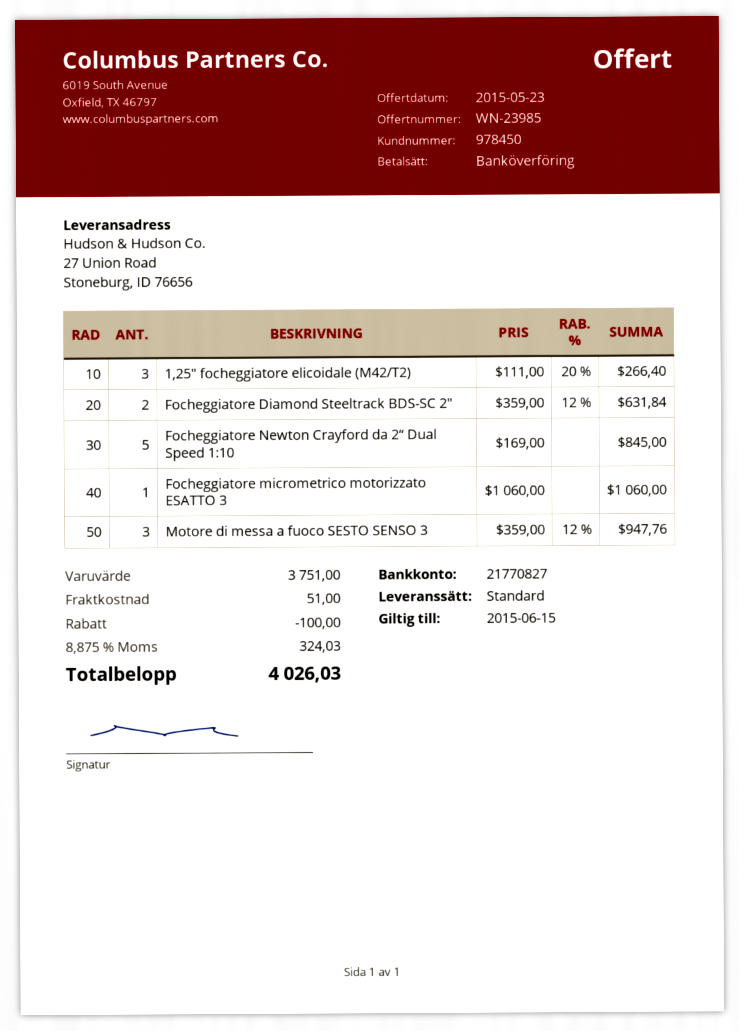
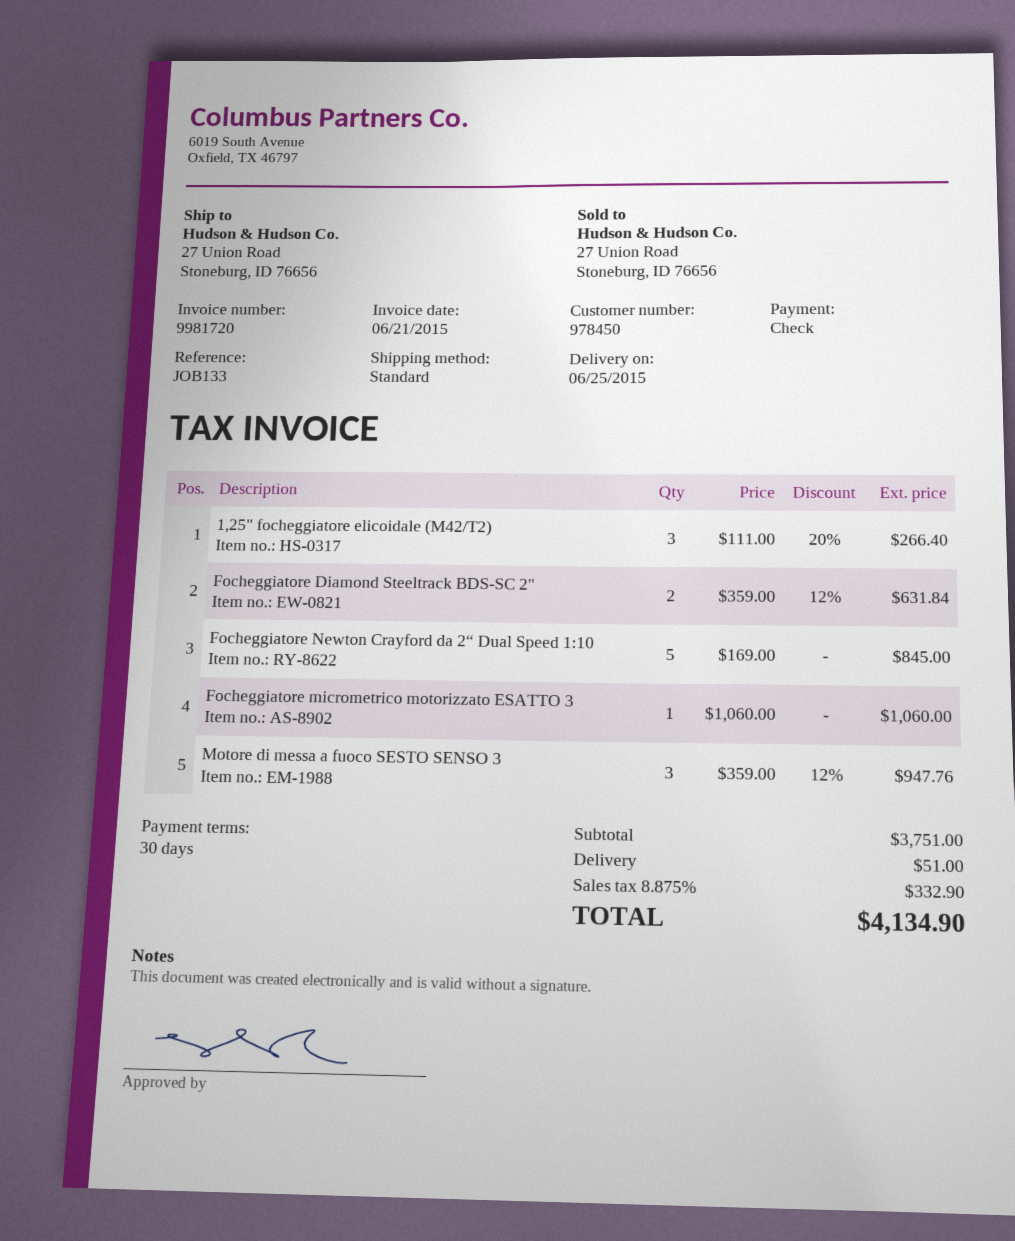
payment method: bank transfer -> cheque
discount: 100.00 -> none
tax: 8.875% = 324.03 -> 8.875% = 332.90
total: 4026.03 -> 4134.90

